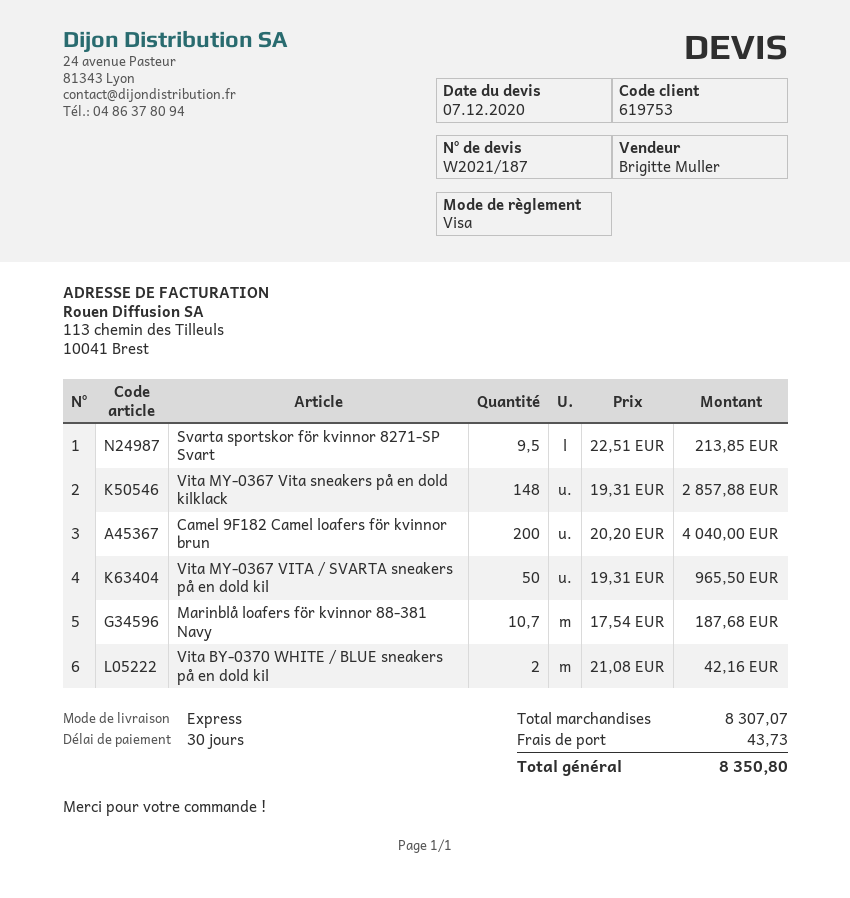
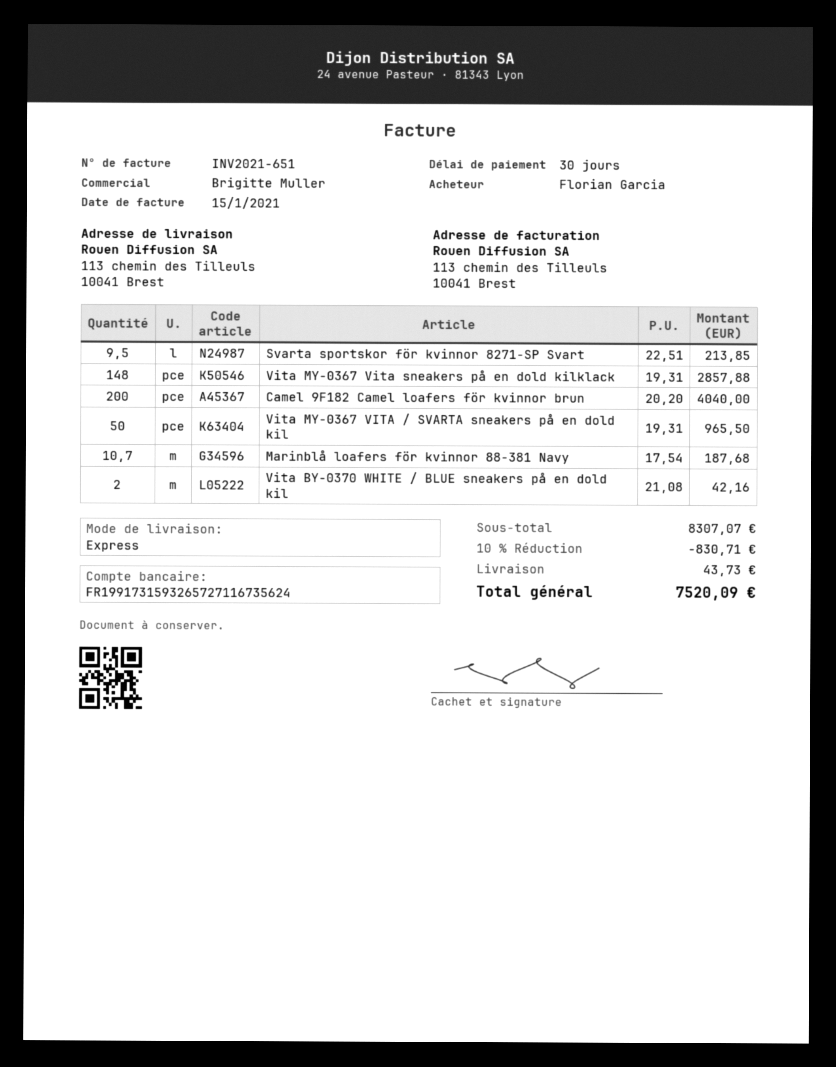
discount: none -> 10% = 830.71
total: 8350.80 -> 7520.09

